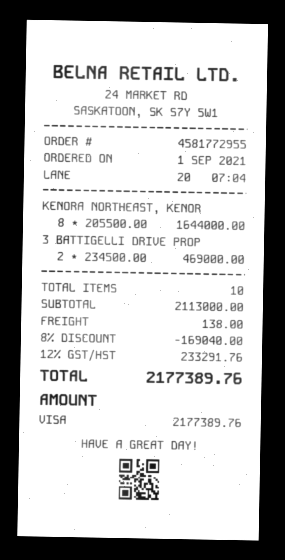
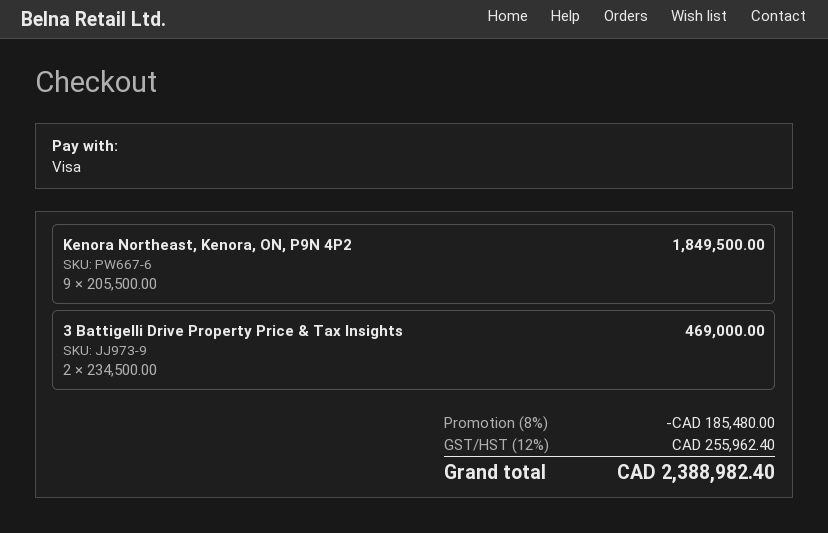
KENORA NORTHEAST, KENOR: 8 x 205500.00 = 1644000.00 -> 9 x 205500.00 = 1849500.00
discount: 8% = 169040.00 -> 8% = 185480.00
shipping: 138.00 -> none
tax: 12% = 233291.76 -> 12% = 255962.40
total: 2177389.76 -> 2388982.40

